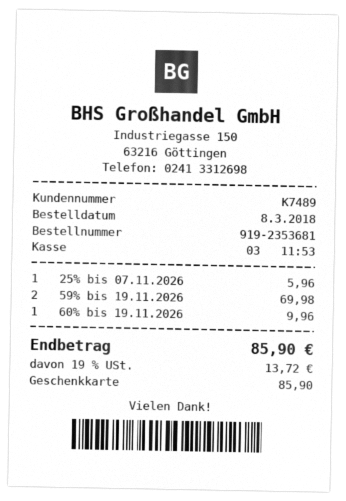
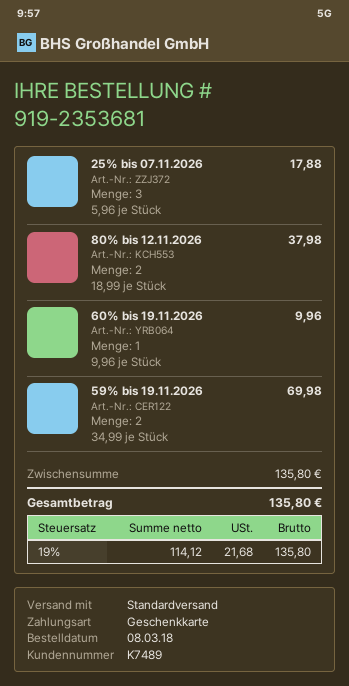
25% bis 07.11.2026: 1 for 5.96 -> 3 for 17.88
80% bis 12.11.2026: none -> 2 for 37.98
tax: 19% = 13.72 -> 19% = 21.68
total: 85.90 -> 135.80

